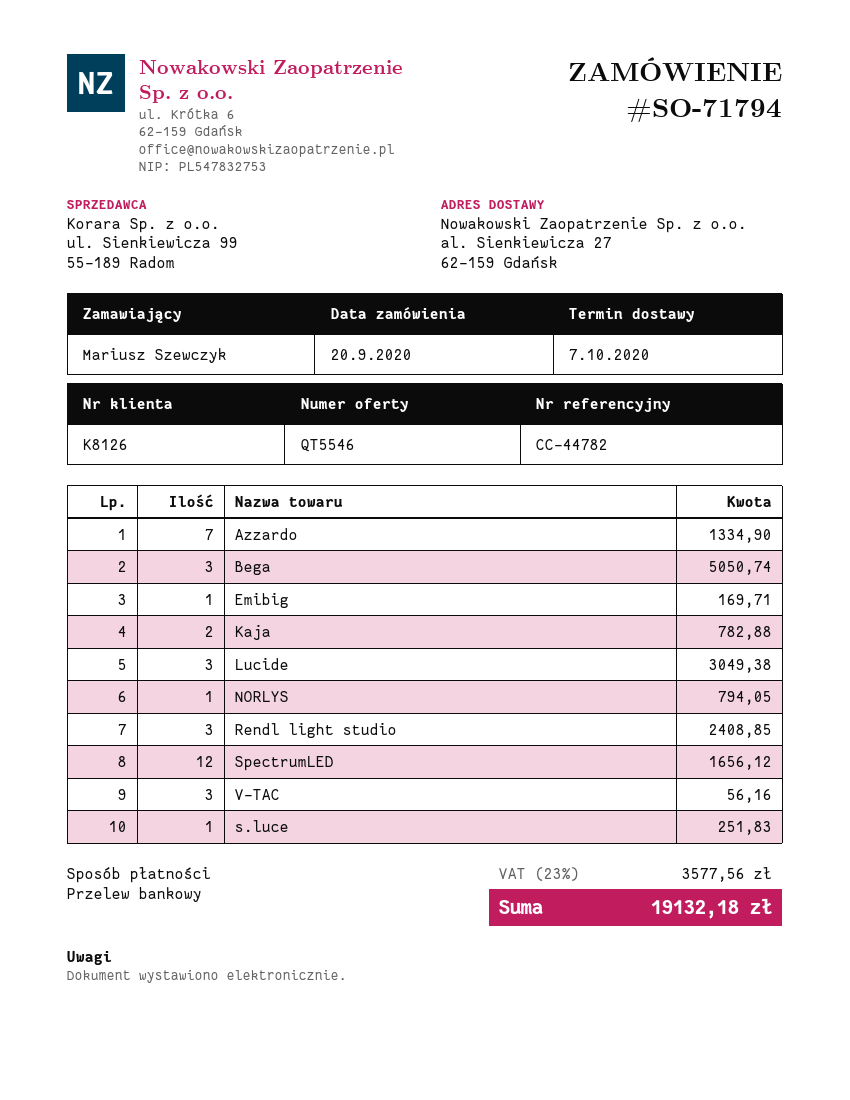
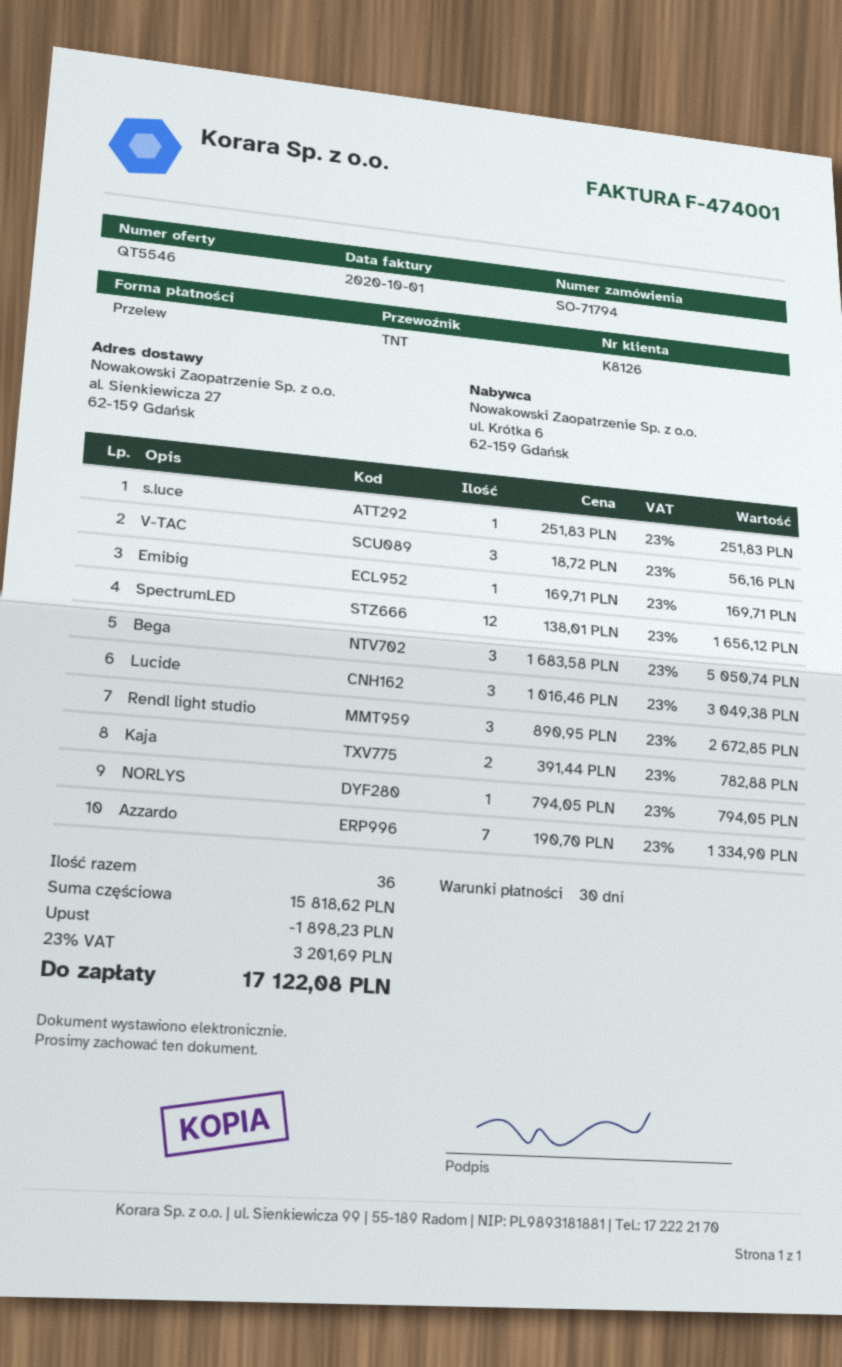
Rendl light studio: 3 for 2408.85 -> 3 for 2672.85
discount: none -> 1898.23
tax: 23% = 3577.56 -> 23% = 3201.69
total: 19132.18 -> 17122.08

